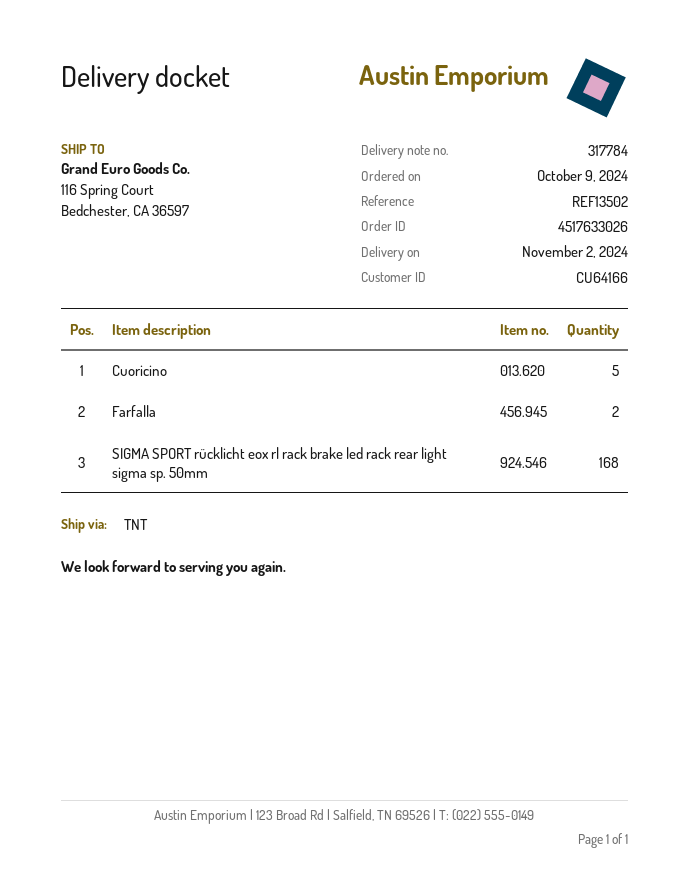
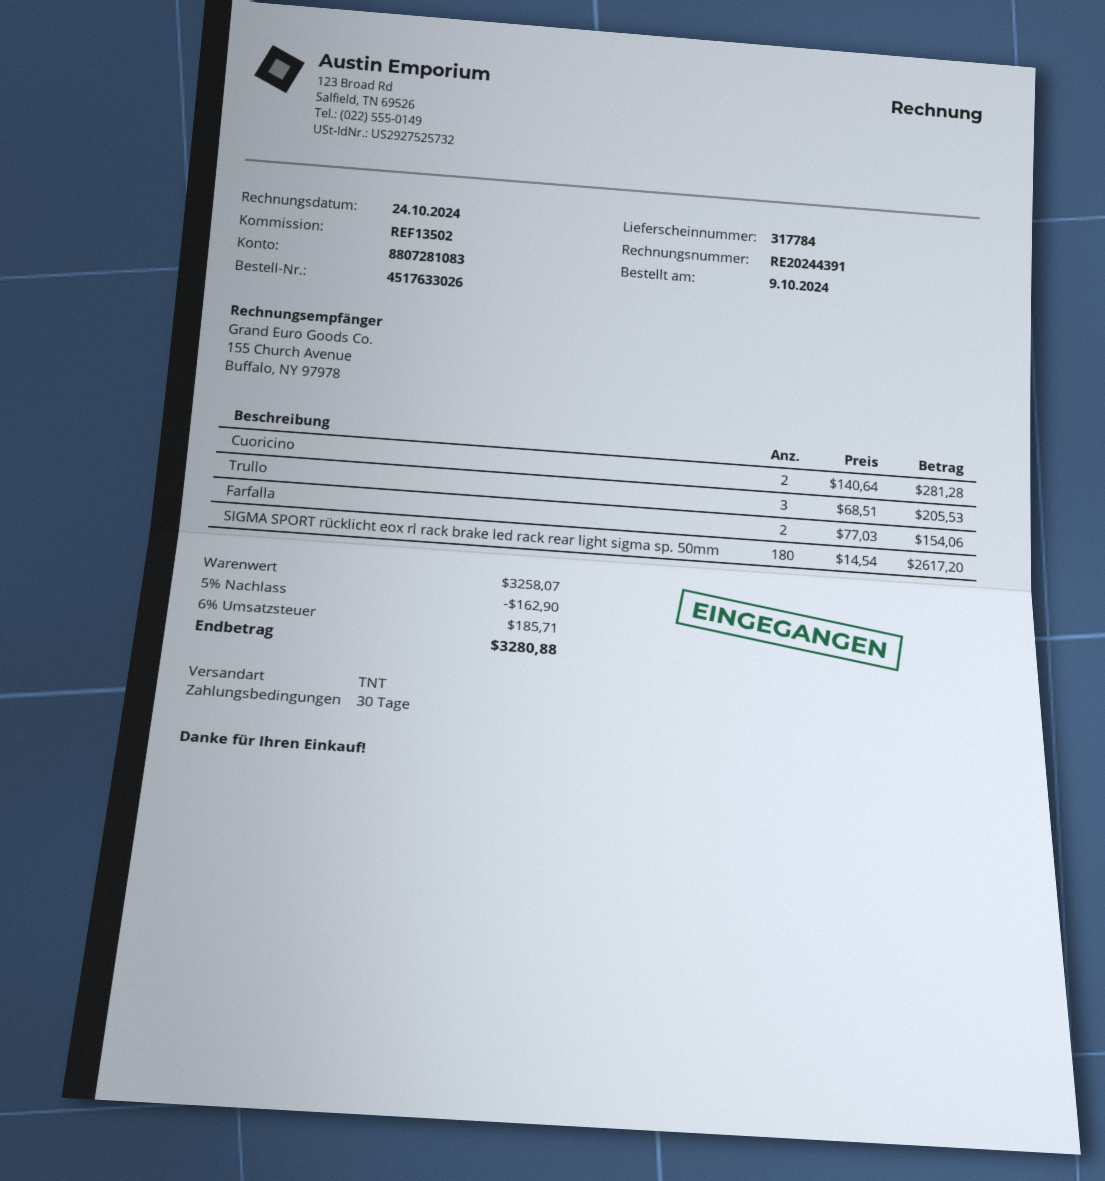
Cuoricino: 5 -> 2
SIGMA SPORT rücklicht eox rl rack brake led rack rear light sigma sp. 50mm: 168 -> 180
Trullo: none -> 3

